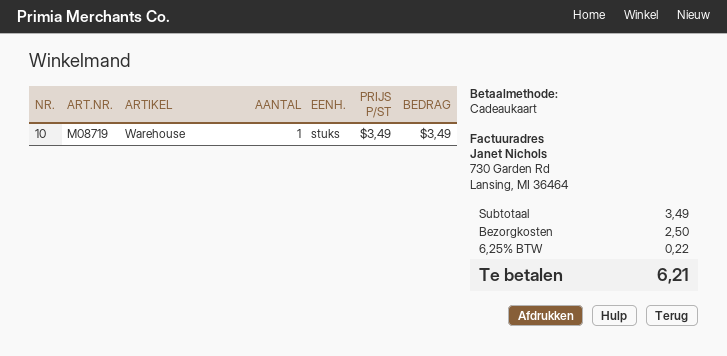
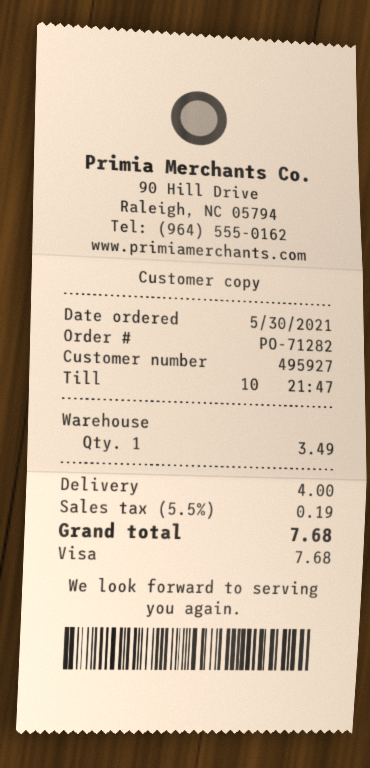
payment method: gift card -> Visa
shipping: 2.50 -> 4.00
tax: 6.25% = 0.22 -> 5.5% = 0.19
total: 6.21 -> 7.68

